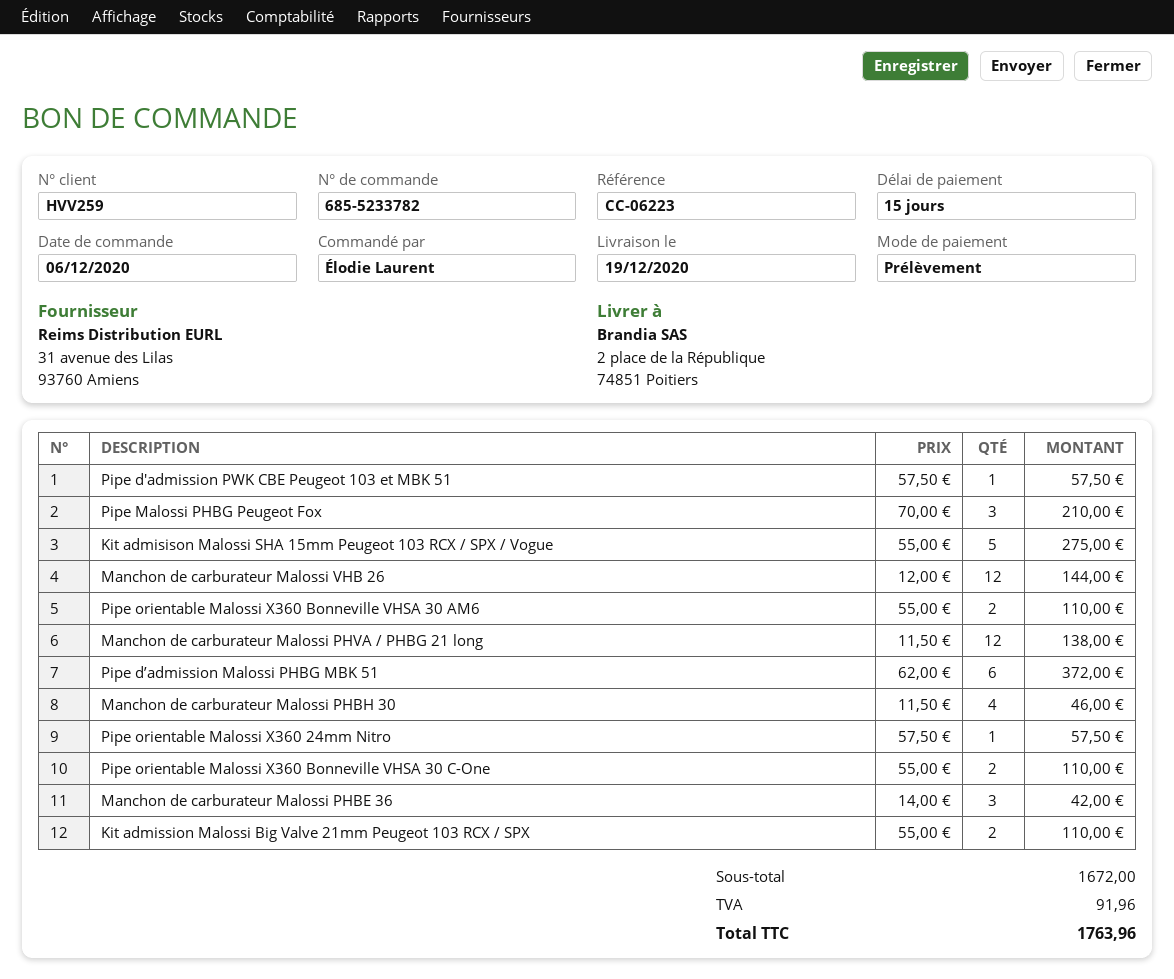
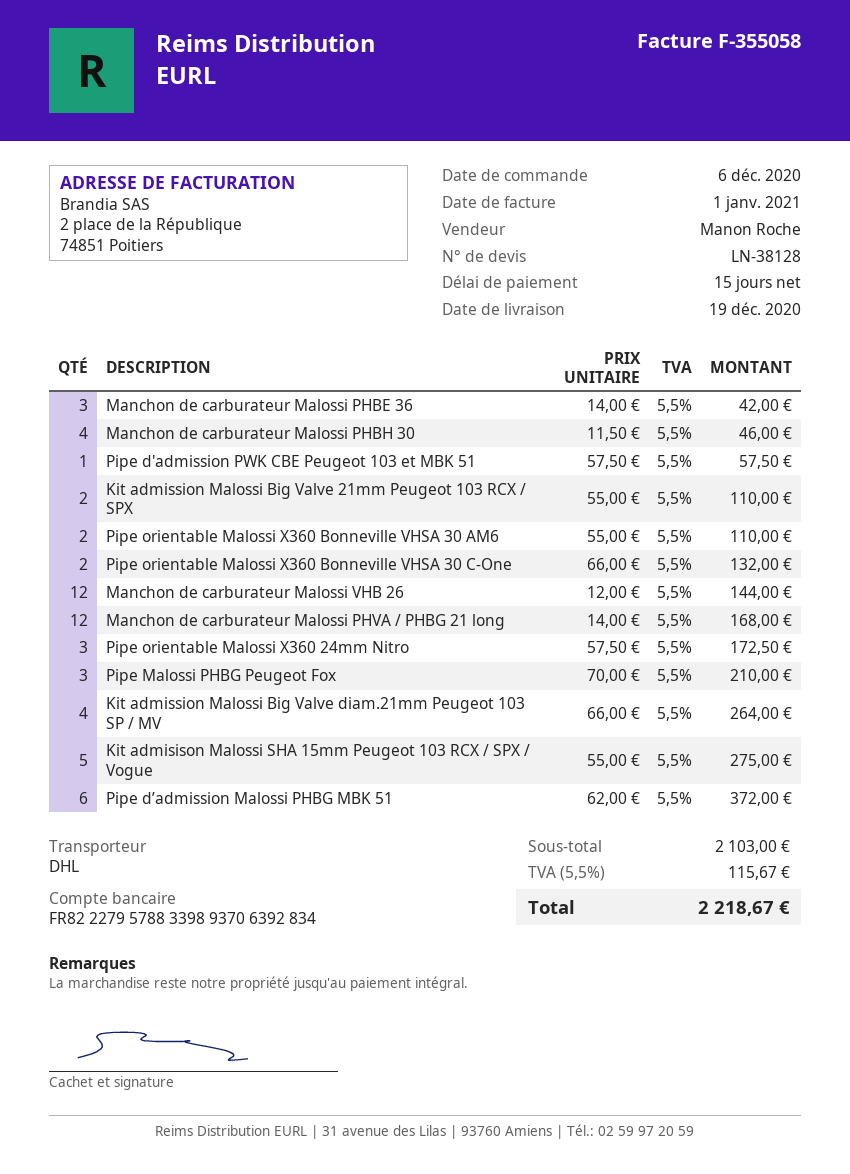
Manchon de carburateur Malossi PHVA / PHBG 21 long: 12 x 11.50 = 138.00 -> 12 x 14.00 = 168.00
Pipe orientable Malossi X360 24mm Nitro: 1 x 57.50 = 57.50 -> 3 x 57.50 = 172.50
Pipe orientable Malossi X360 Bonneville VHSA 30 C-One: 2 x 55.00 = 110.00 -> 2 x 66.00 = 132.00
Kit admission Malossi Big Valve diam.21mm Peugeot 103 SP / MV: none -> 4 x 66.00 = 264.00
subtotal: 1672.00 -> 2103.00
tax: 91.96 -> 115.67
total: 1763.96 -> 2218.67

